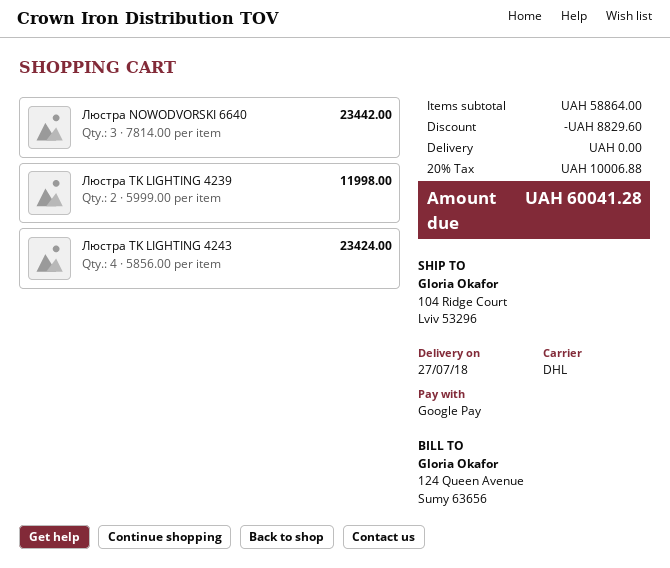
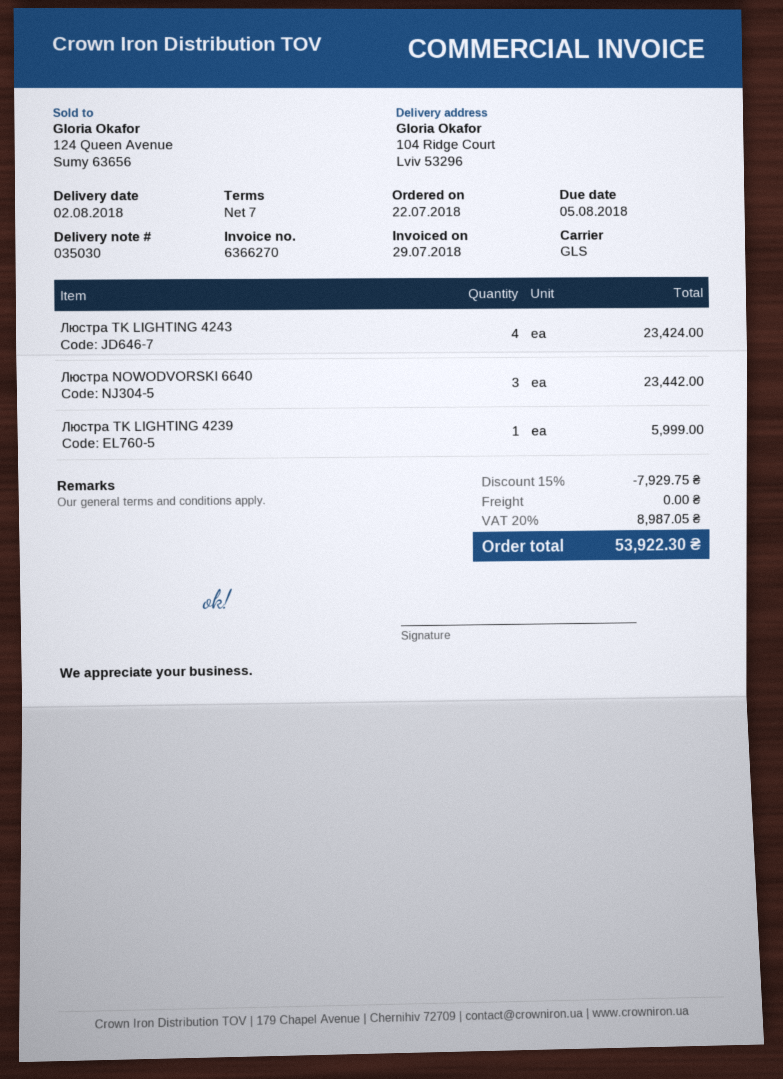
delivery date: 2018-07-27 -> 2018-08-02
shipping method: DHL -> GLS
Люстра TK LIGHTING 4239: 2 for 11998.00 -> 1 for 5999.00
discount: 8829.60 -> 7929.75
tax: 20% = 10006.88 -> 20% = 8987.05
total: 60041.28 -> 53922.30

